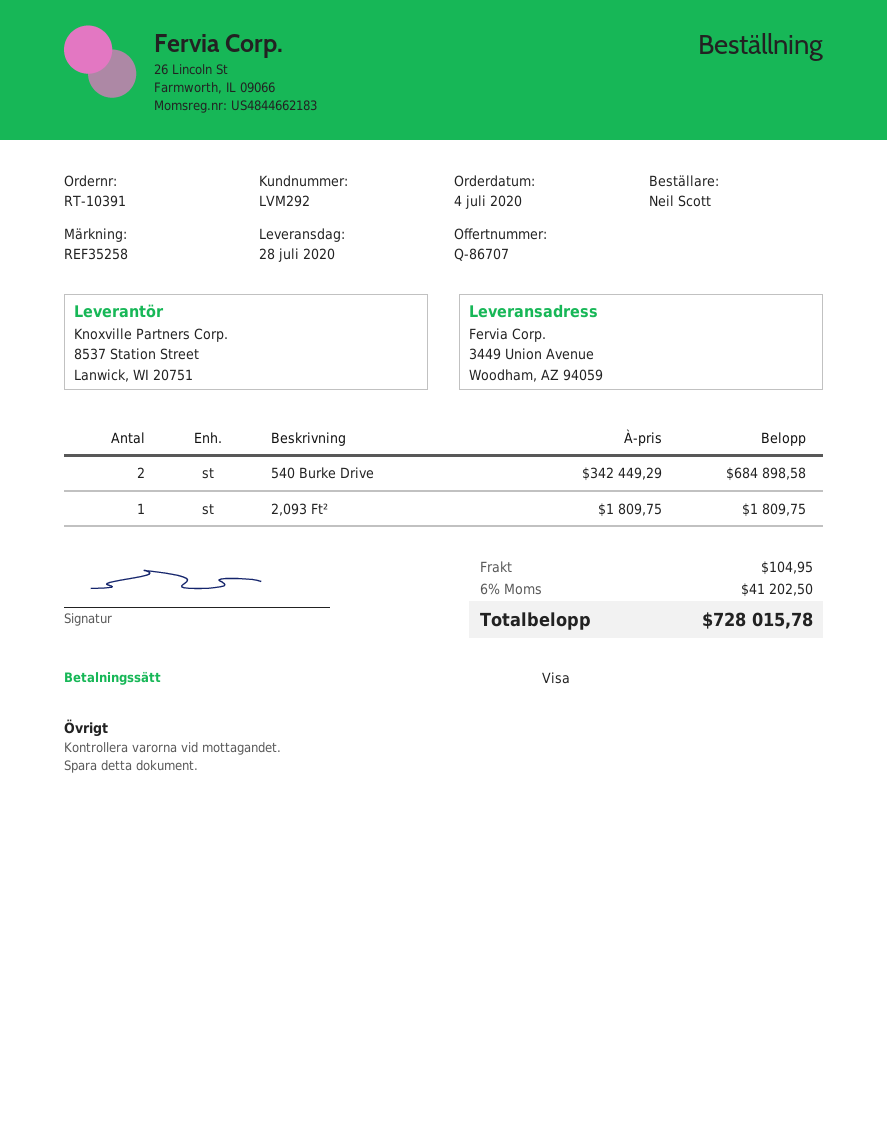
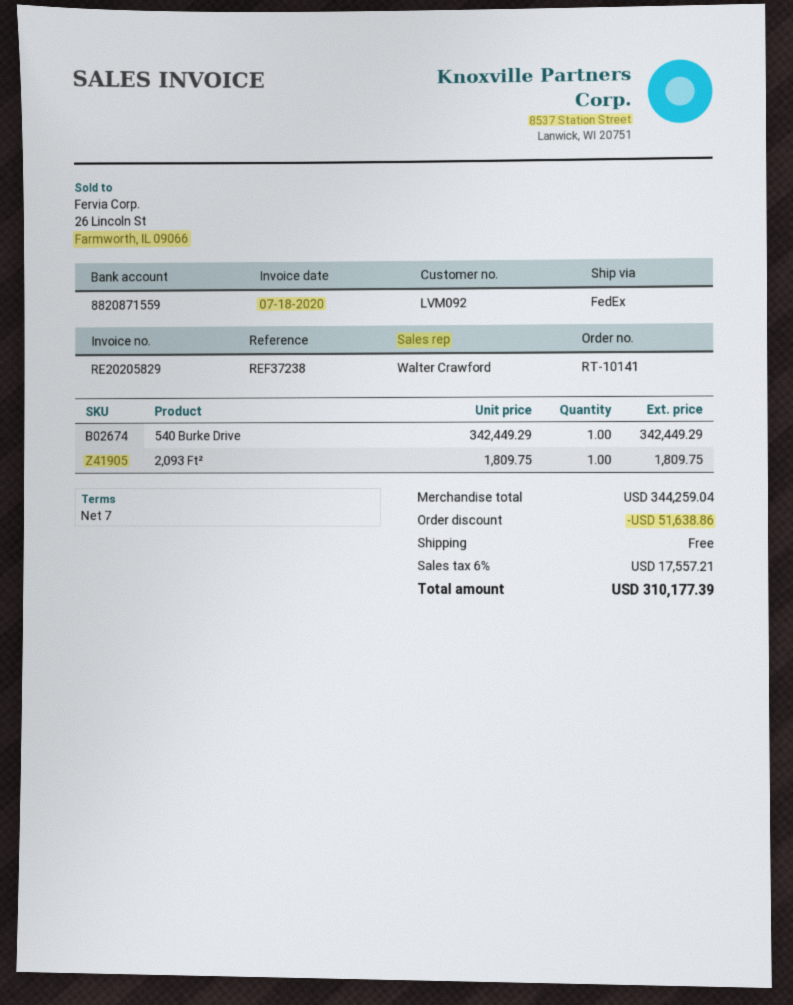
order number: RT-10391 -> RT-10141
customer number: LVM292 -> LVM092
reference: REF35258 -> REF37238
540 Burke Drive: 2 x 342449.29 = 684898.58 -> 1 x 342449.29 = 342449.29
discount: none -> 51638.86
shipping: 104.95 -> 0.00
tax: 6% = 41202.50 -> 6% = 17557.21
total: 728015.78 -> 310177.39

